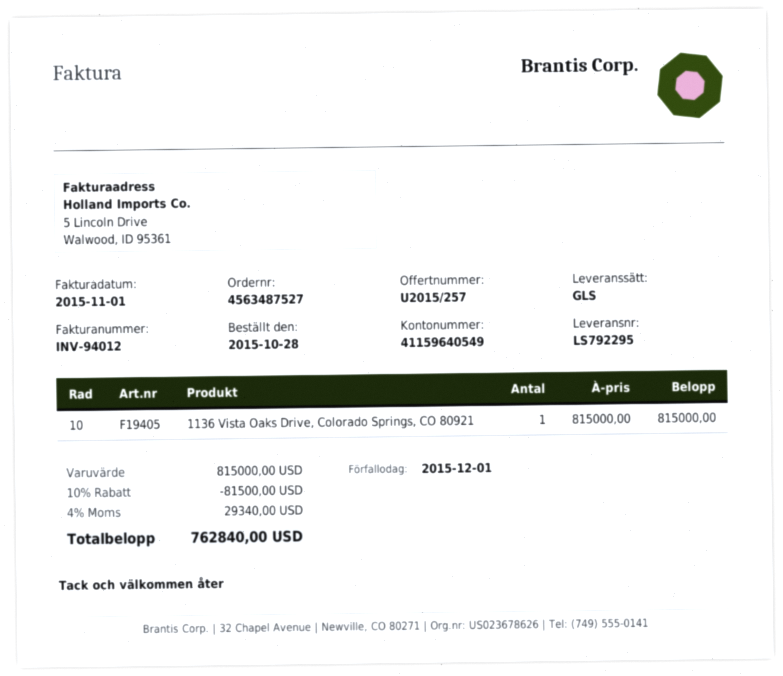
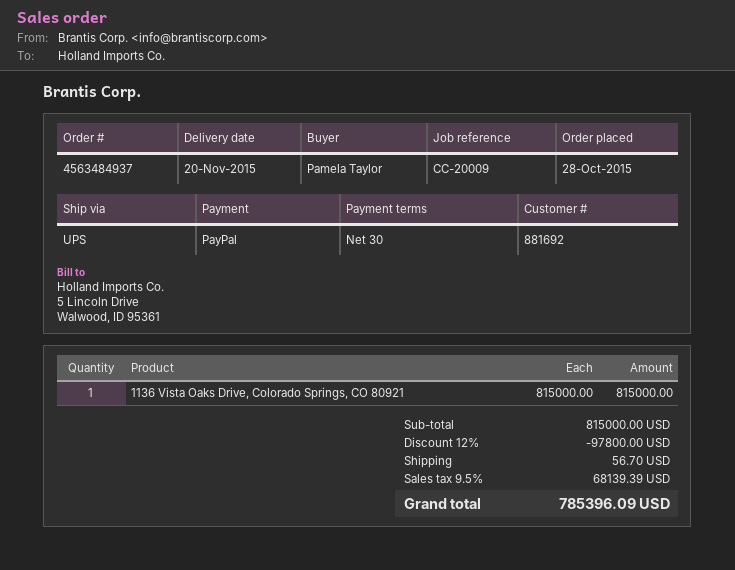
order number: 4563487527 -> 4563484937
shipping method: GLS -> UPS
discount: 10% = 81500.00 -> 12% = 97800.00
shipping: none -> 56.70
tax: 4% = 29340.00 -> 9.5% = 68139.39
total: 762840.00 -> 785396.09

